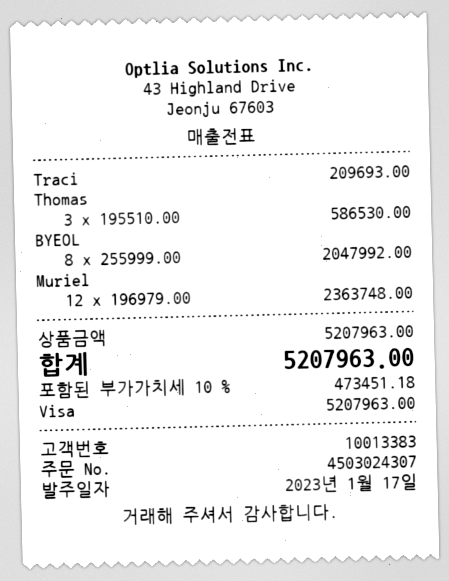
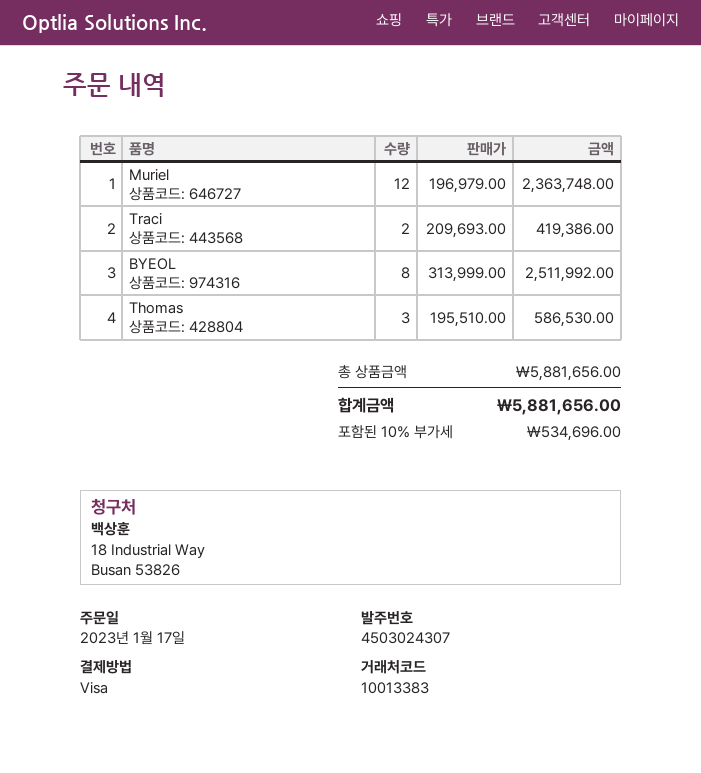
Traci: 1 x 209693.00 = 209693.00 -> 2 x 209693.00 = 419386.00
BYEOL: 8 x 255999.00 = 2047992.00 -> 8 x 313999.00 = 2511992.00
subtotal: 5207963.00 -> 5881656.00
tax: 10% = 473451.18 -> 10% = 534696.00
total: 5207963.00 -> 5881656.00

